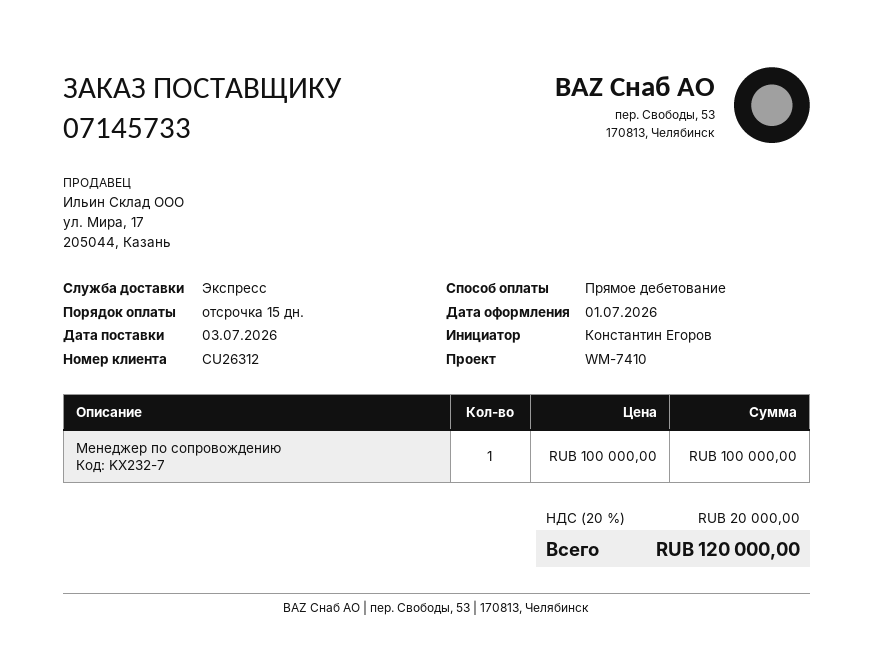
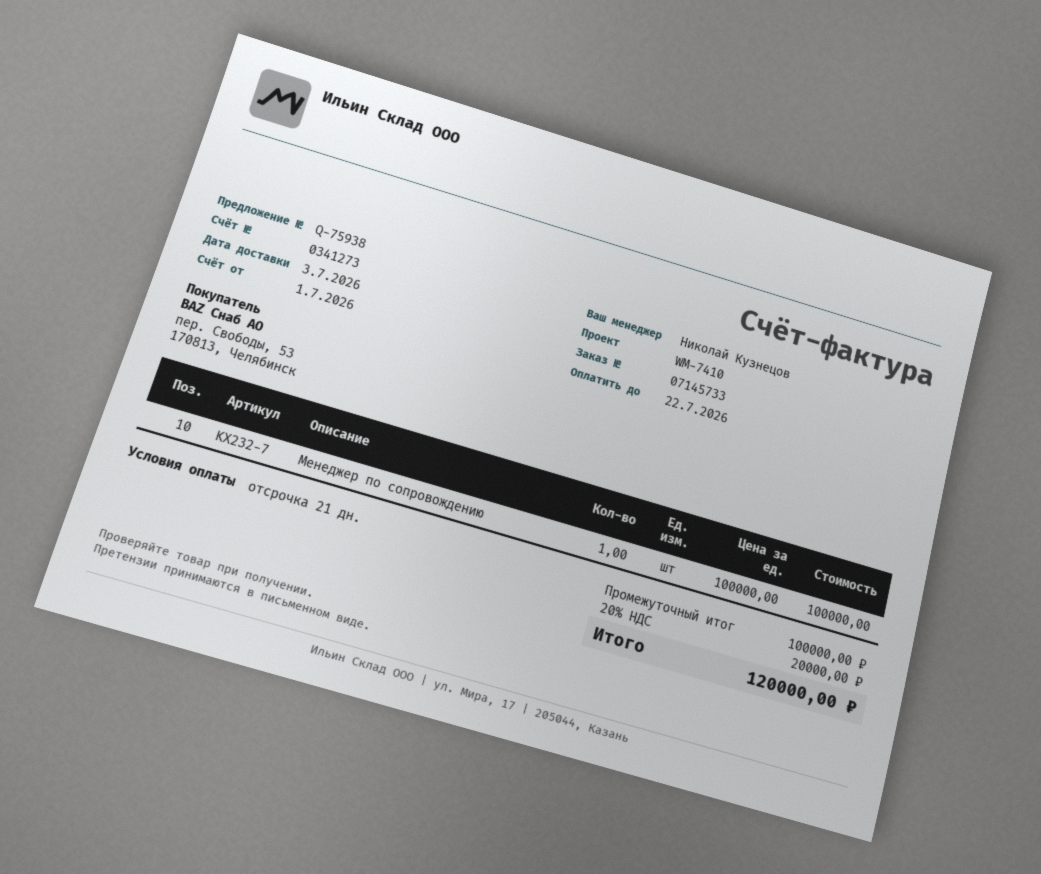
payment terms: 15 days -> 21 days

